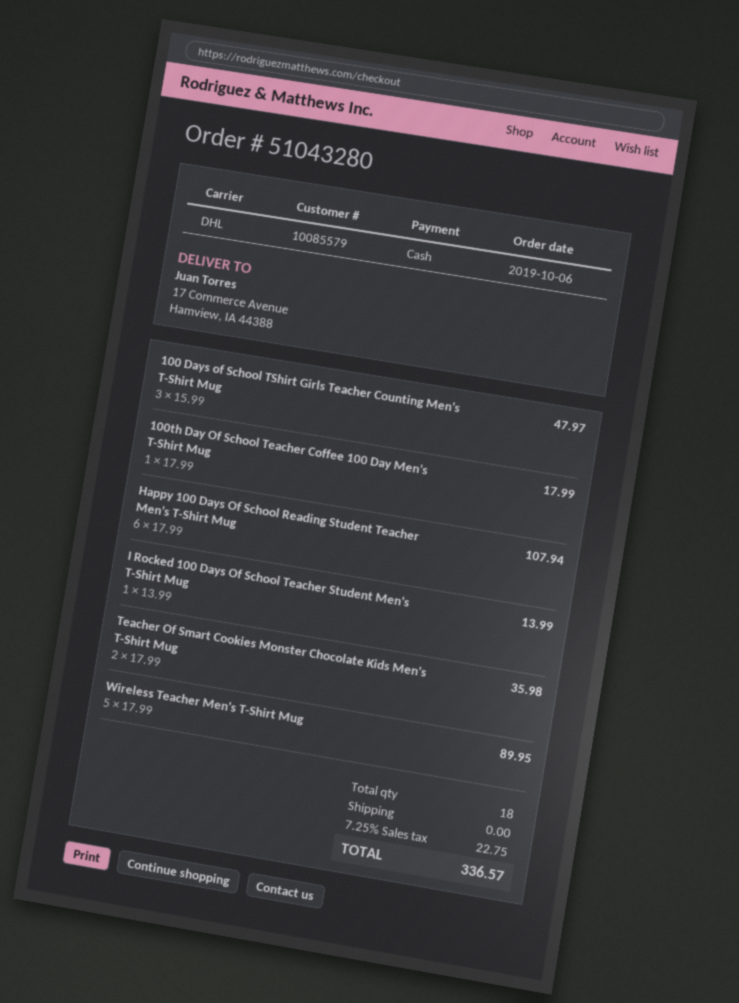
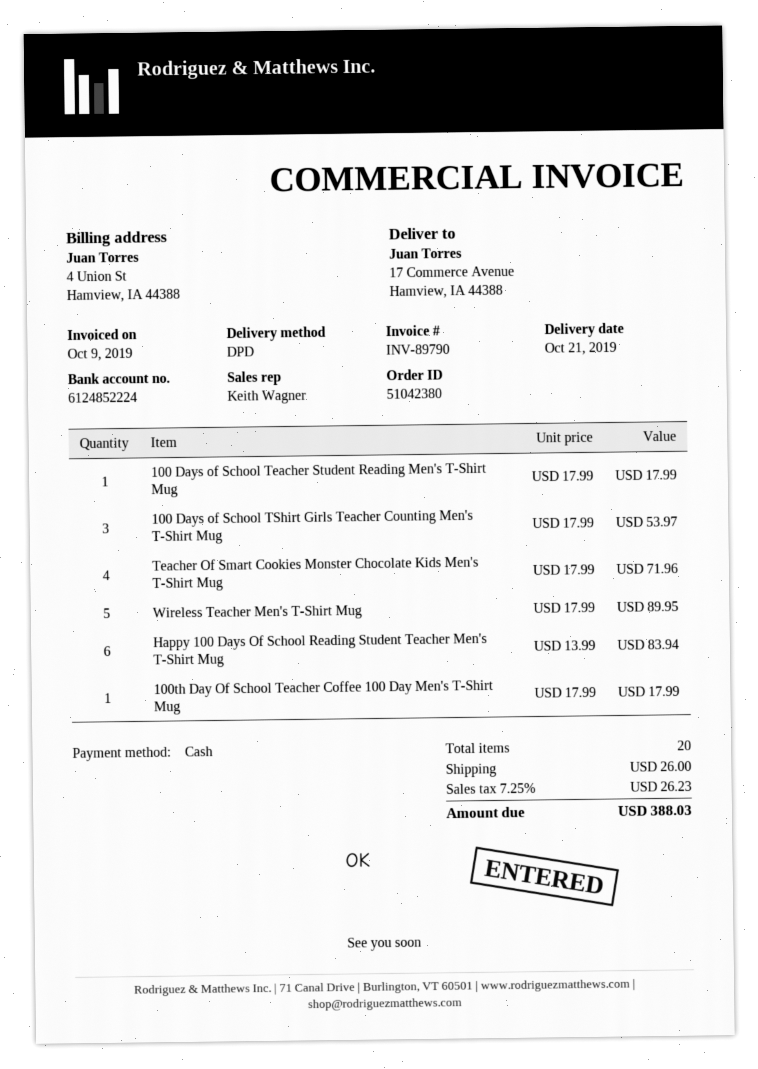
order number: 51043280 -> 51042380
shipping method: DHL -> DPD
100 Days of School TShirt Girls Teacher Counting Men's T-Shirt Mug: 3 x 15.99 = 47.97 -> 3 x 17.99 = 53.97
Happy 100 Days Of School Reading Student Teacher Men's T-Shirt Mug: 6 x 17.99 = 107.94 -> 6 x 13.99 = 83.94
I Rocked 100 Days Of School Teacher Student Men's T-Shirt Mug: 1 x 13.99 = 13.99 -> none
Teacher Of Smart Cookies Monster Chocolate Kids Men's T-Shirt Mug: 2 x 17.99 = 35.98 -> 4 x 17.99 = 71.96
100 Days of School Teacher Student Reading Men's T-Shirt Mug: none -> 1 x 17.99 = 17.99
total quantity: 18 -> 20
shipping: 0.00 -> 26.00
tax: 7.25% = 22.75 -> 7.25% = 26.23
total: 336.57 -> 388.03

